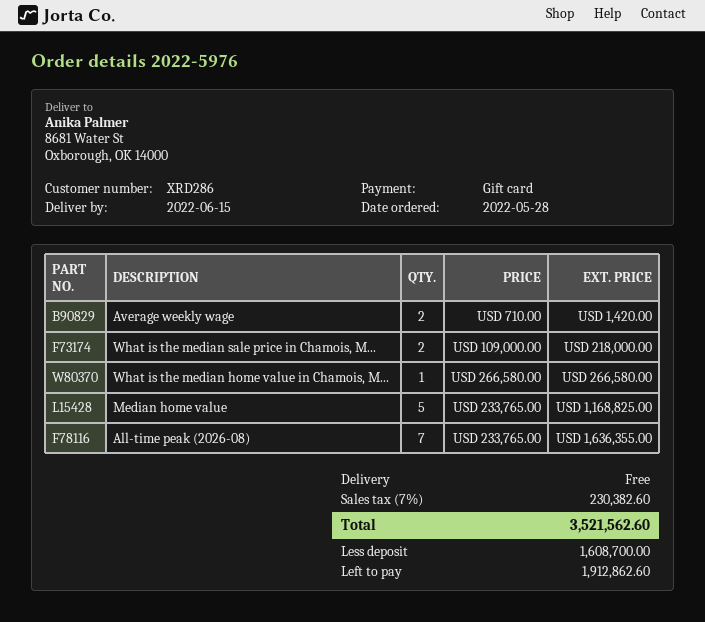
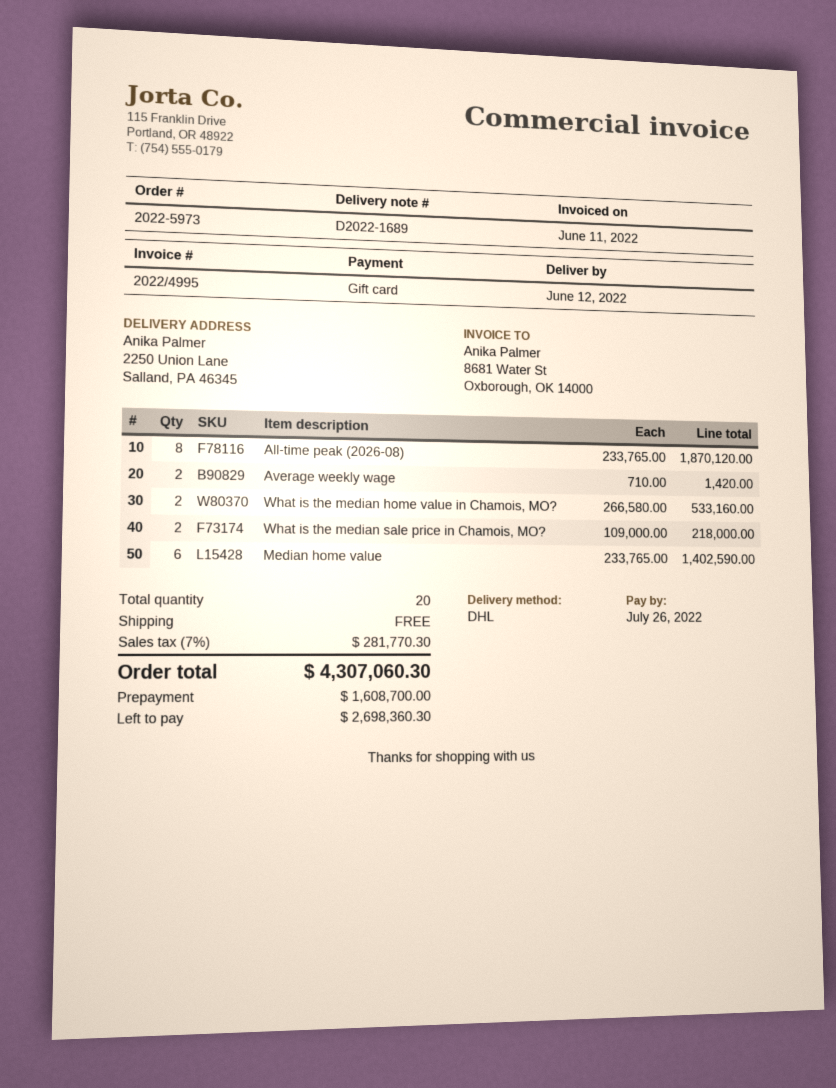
order number: 2022-5976 -> 2022-5973
delivery date: 2022-06-15 -> 2022-06-12
ship to: 8681 Water St, Oxborough, OK 14000 -> 2250 Union Lane, Salland, PA 46345
What is the median home value in Chamois, M...: 1 x 266580.00 = 266580.00 -> 2 x 266580.00 = 533160.00
Median home value: 5 x 233765.00 = 1168825.00 -> 6 x 233765.00 = 1402590.00
All-time peak (2026-08): 7 x 233765.00 = 1636355.00 -> 8 x 233765.00 = 1870120.00
tax: 7% = 230382.60 -> 7% = 281770.30
total: 3521562.60 -> 4307060.30
balance: 1912862.60 -> 2698360.30

